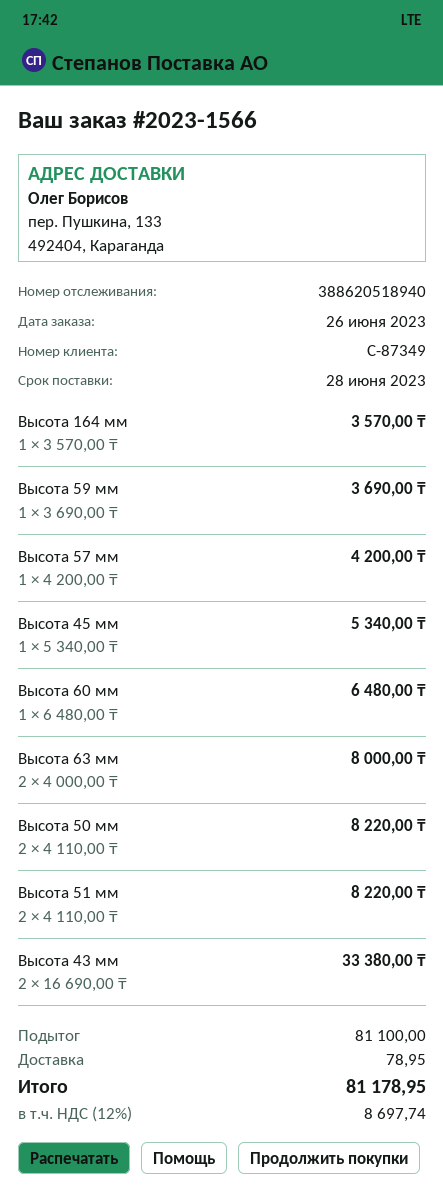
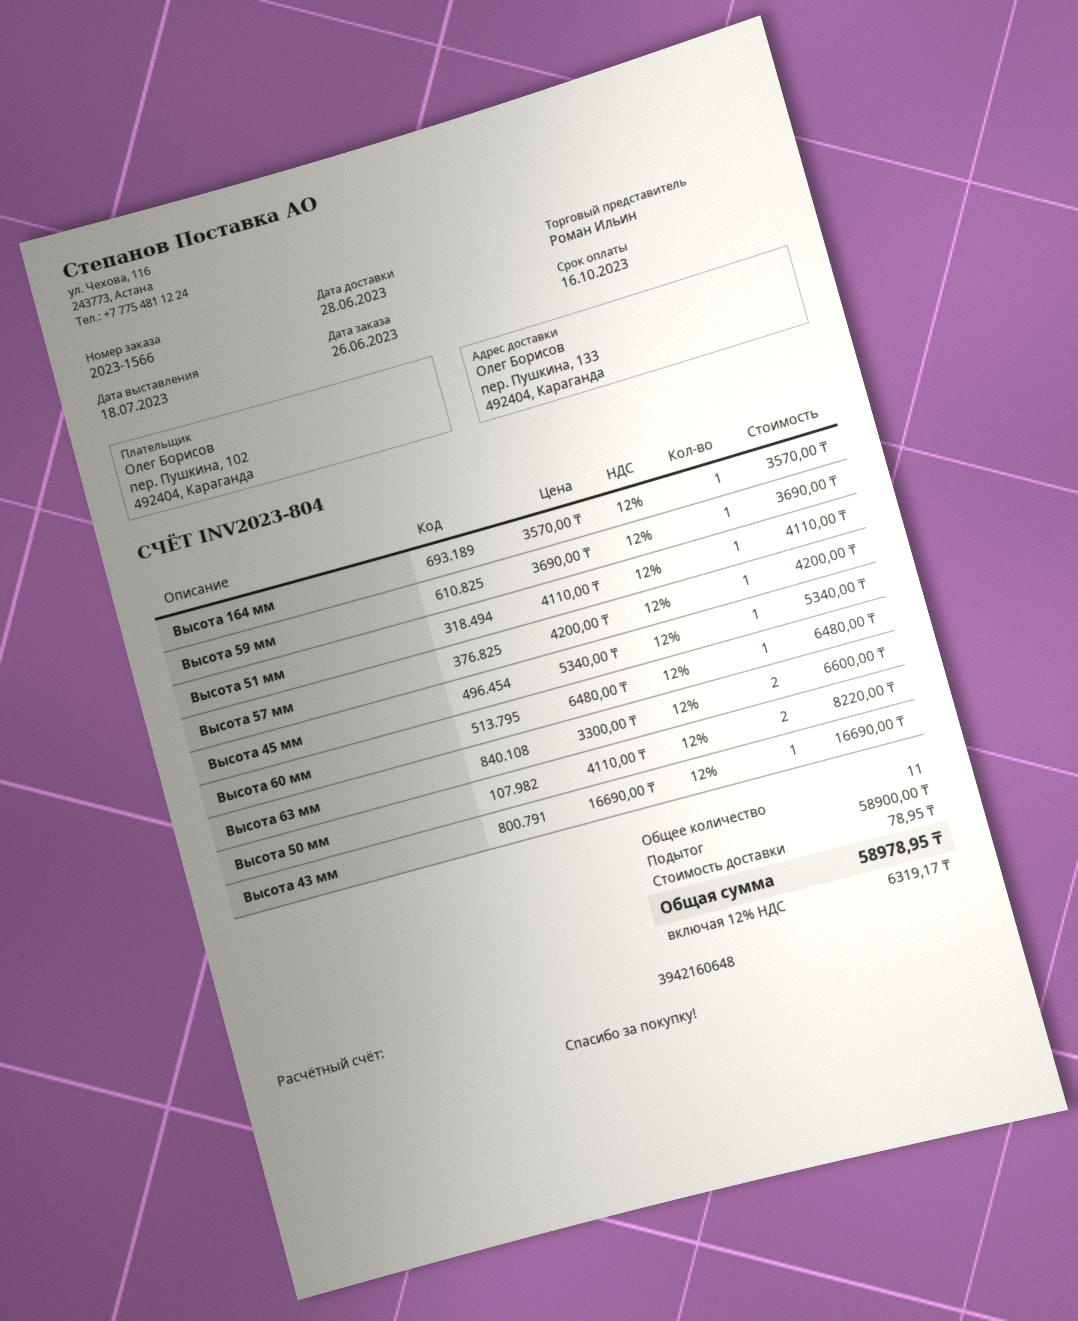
Высота 63 мм: 2 x 4000.00 = 8000.00 -> 2 x 3300.00 = 6600.00
Высота 51 мм: 2 x 4110.00 = 8220.00 -> 1 x 4110.00 = 4110.00
Высота 43 мм: 2 x 16690.00 = 33380.00 -> 1 x 16690.00 = 16690.00
subtotal: 81100.00 -> 58900.00
tax: 12% = 8697.74 -> 12% = 6319.17
total: 81178.95 -> 58978.95

